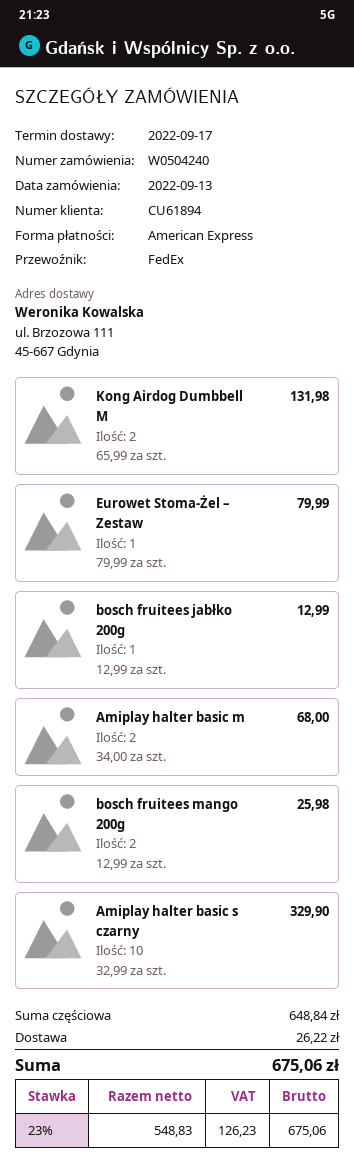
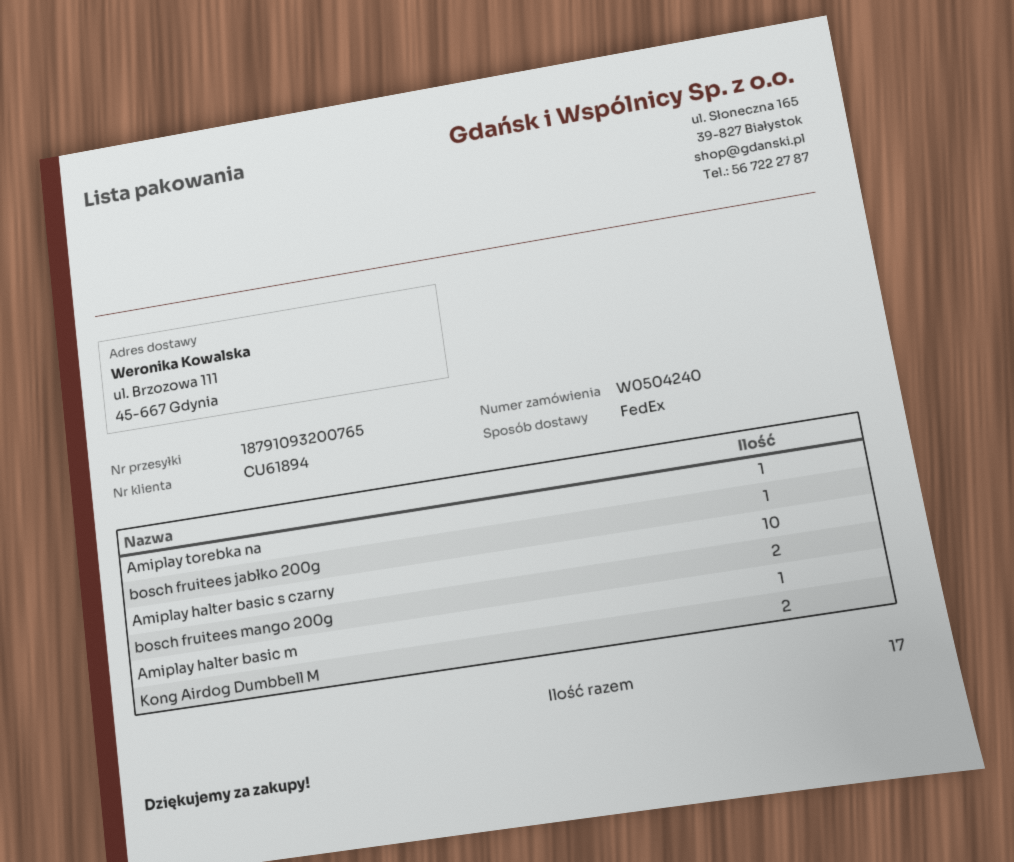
Eurowet Stoma-Żel – Zestaw: 1 -> none
Amiplay halter basic m: 2 -> 1
Amiplay torebka na: none -> 1

